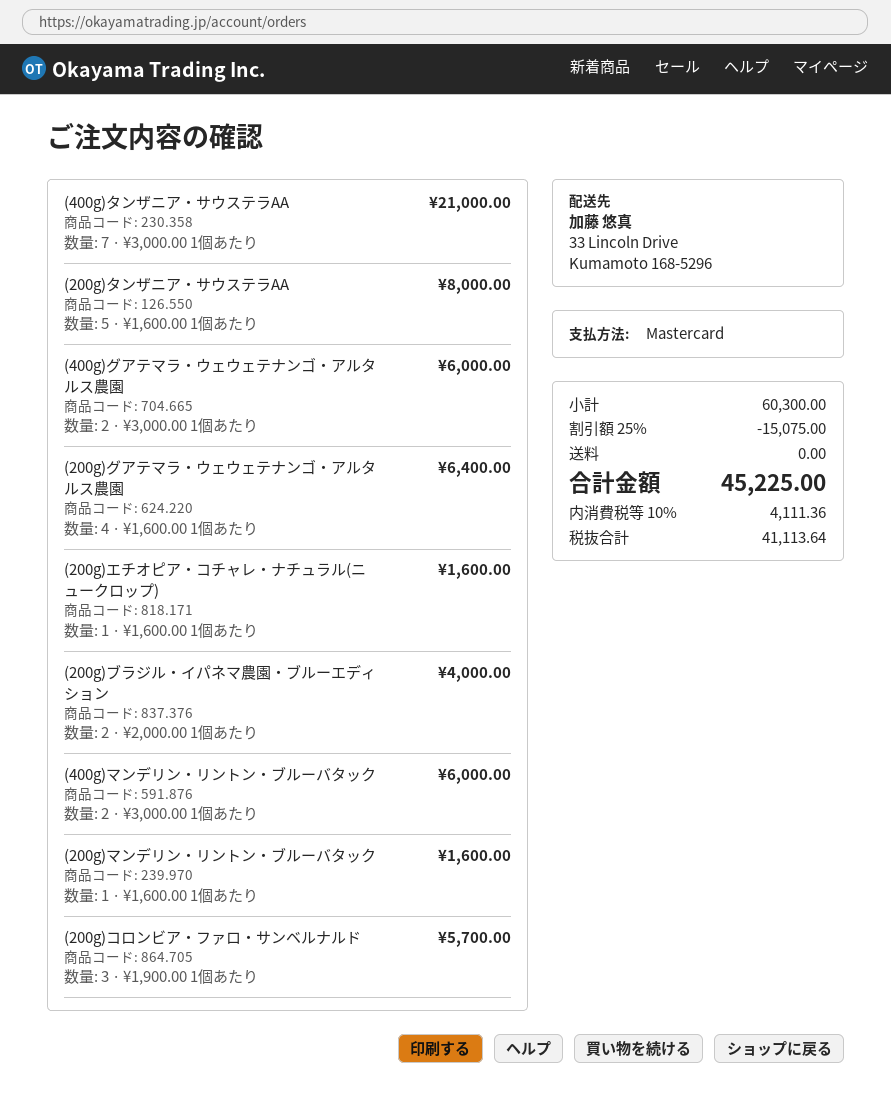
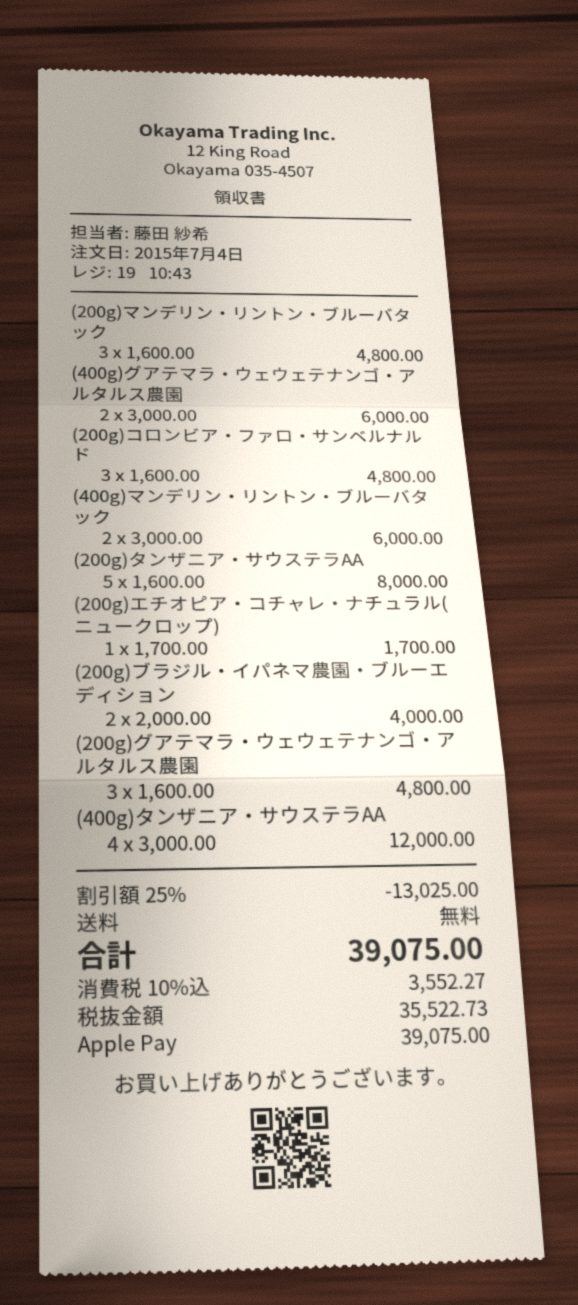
payment method: Mastercard -> Apple Pay
(400g)タンザニア・サウステラAA: 7 x 3000.00 = 21000.00 -> 4 x 3000.00 = 12000.00
(200g)グアテマラ・ウェウェテナンゴ・アルタルス農園: 4 x 1600.00 = 6400.00 -> 3 x 1600.00 = 4800.00
(200g)エチオピア・コチャレ・ナチュラル(ニュークロップ): 1 x 1600.00 = 1600.00 -> 1 x 1700.00 = 1700.00
(200g)マンデリン・リントン・ブルーバタック: 1 x 1600.00 = 1600.00 -> 3 x 1600.00 = 4800.00
(200g)コロンビア・ファロ・サンベルナルド: 3 x 1900.00 = 5700.00 -> 3 x 1600.00 = 4800.00
discount: 25% = 15075.00 -> 25% = 13025.00
net: 41113.64 -> 35522.73
tax: 10% = 4111.36 -> 10% = 3552.27
total: 45225.00 -> 39075.00

